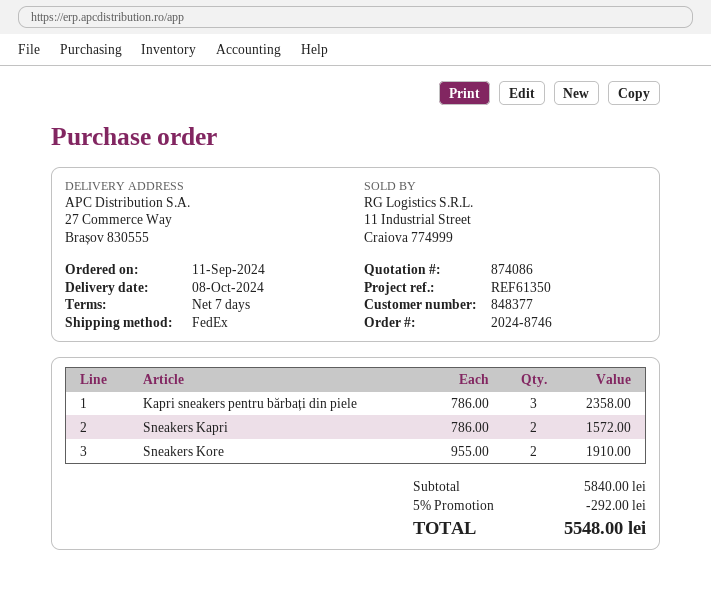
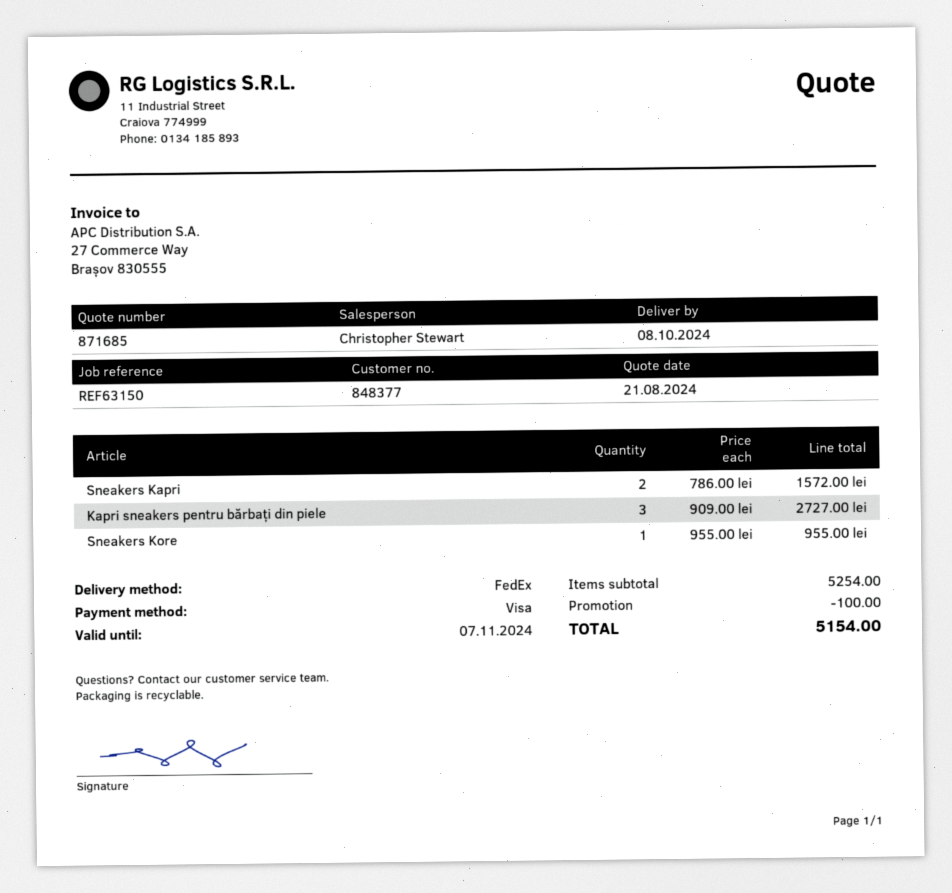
quote number: 874086 -> 871685
reference: REF61350 -> REF63150
Kapri sneakers pentru bărbați din piele: 3 x 786.00 = 2358.00 -> 3 x 909.00 = 2727.00
Sneakers Kore: 2 x 955.00 = 1910.00 -> 1 x 955.00 = 955.00
subtotal: 5840.00 -> 5254.00
discount: 292.00 -> 100.00
total: 5548.00 -> 5154.00

